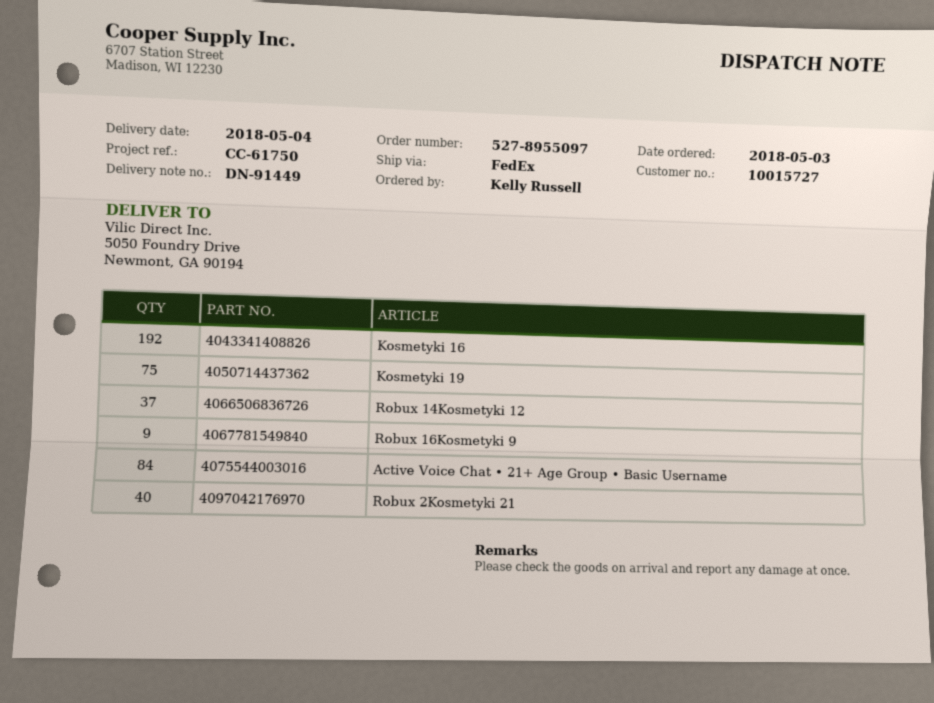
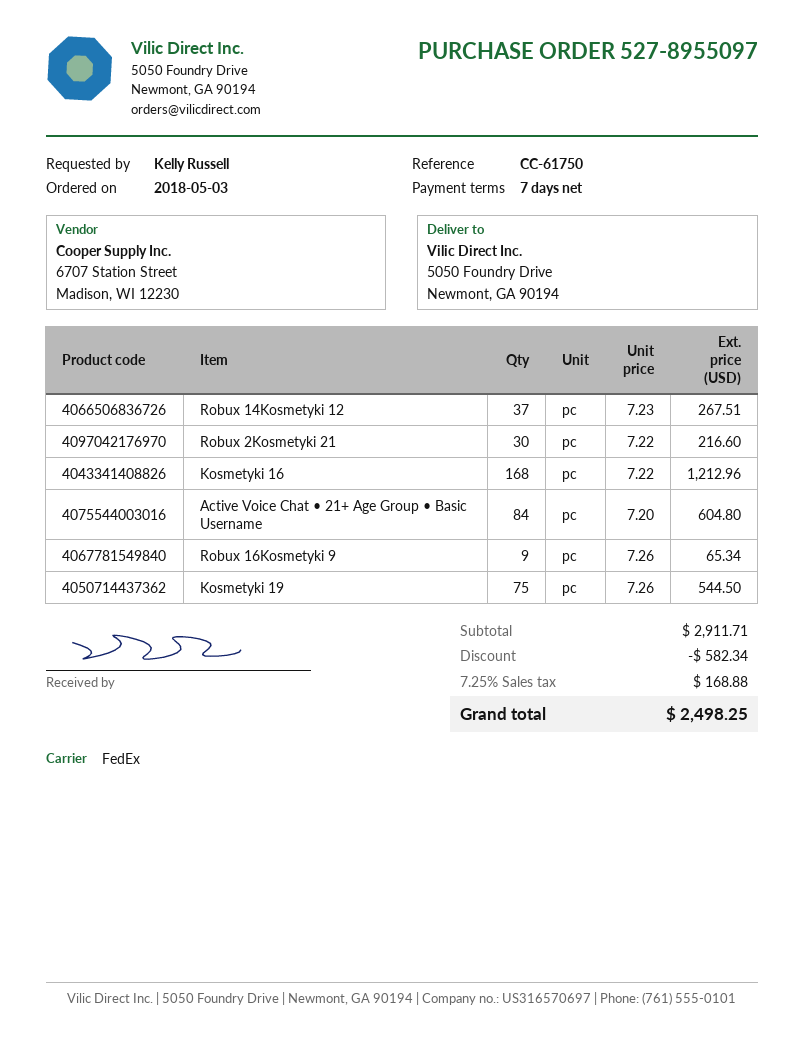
Kosmetyki 16: 192 -> 168
Robux 2Kosmetyki 21: 40 -> 30

